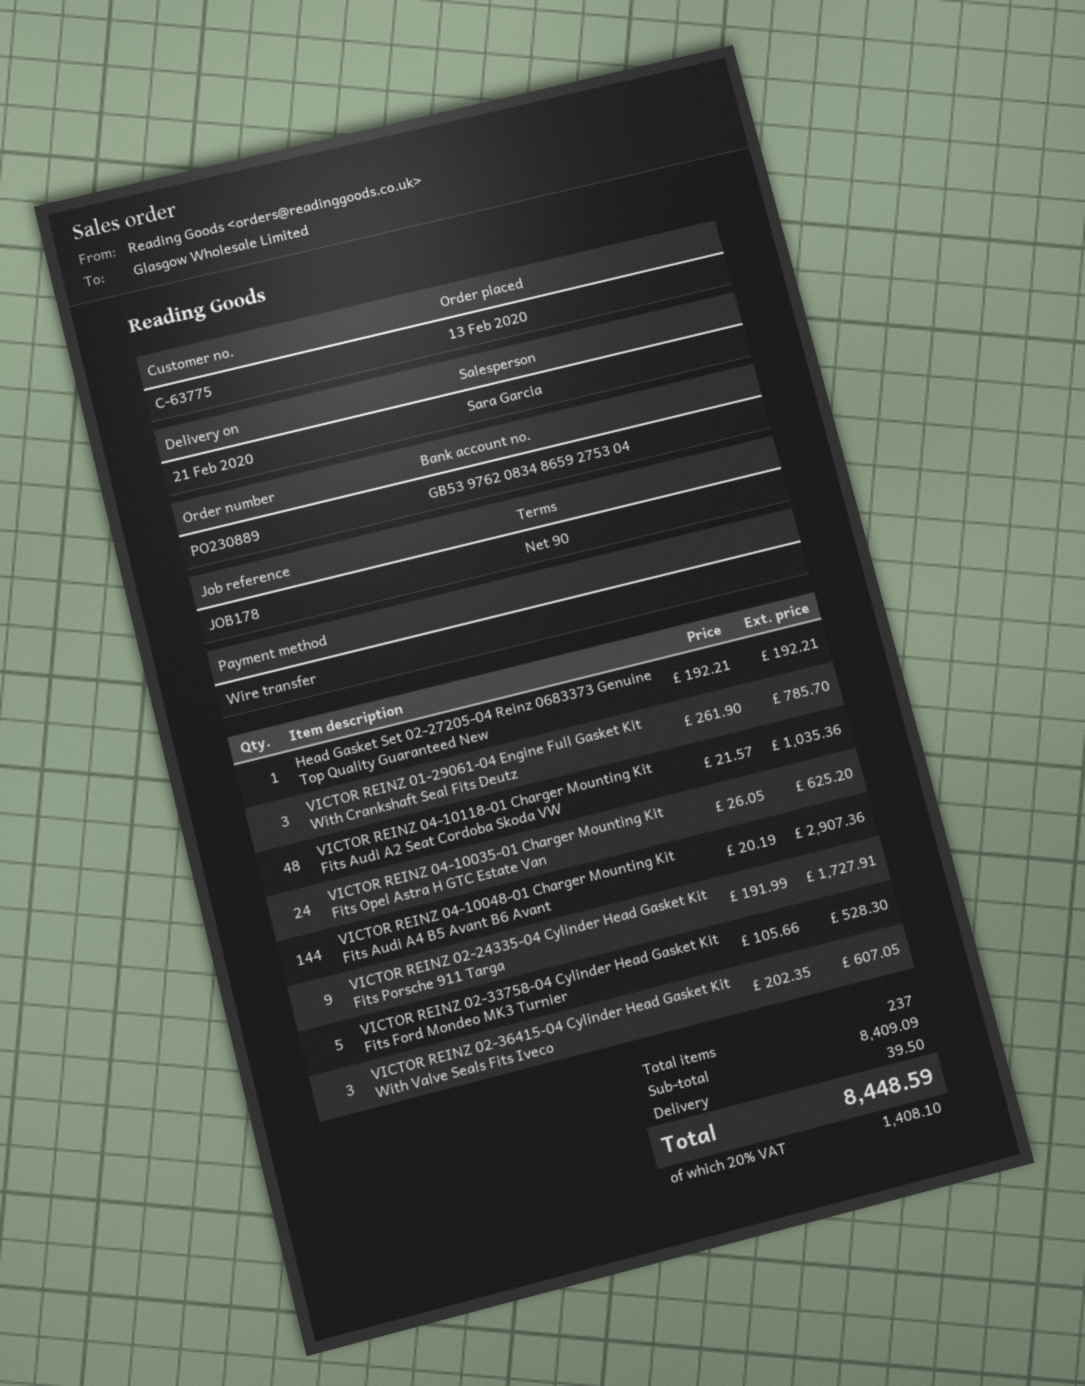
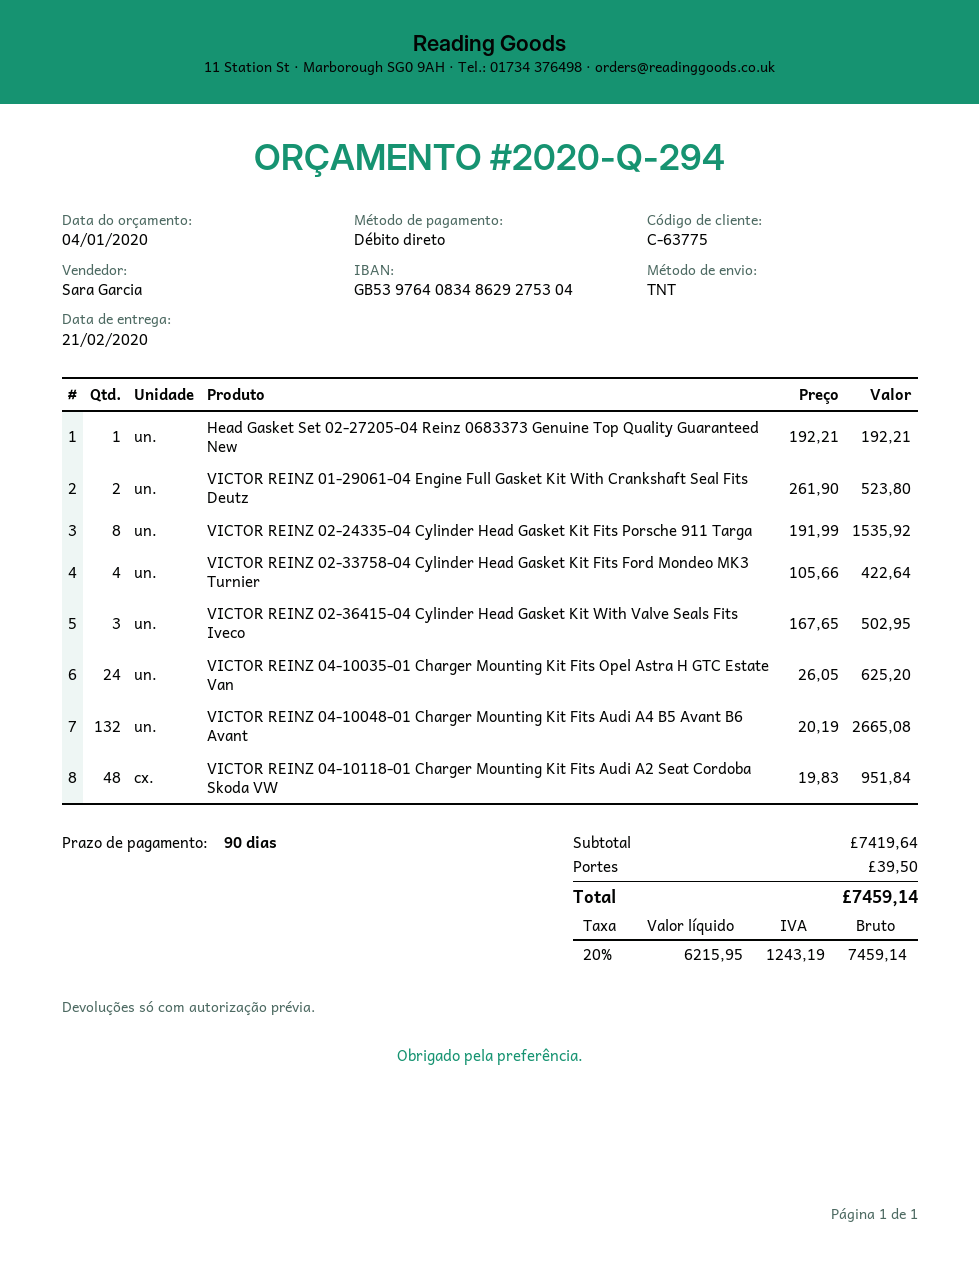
payment method: bank transfer -> direct debit
bank account: GB53976208348659275304 -> GB53976408348629275304
VICTOR REINZ 01-29061-04 Engine Full Gasket Kit With Crankshaft Seal Fits Deutz: 3 x 261.90 = 785.70 -> 2 x 261.90 = 523.80
VICTOR REINZ 04-10118-01 Charger Mounting Kit Fits Audi A2 Seat Cordoba Skoda VW: 48 x 21.57 = 1035.36 -> 48 x 19.83 = 951.84
VICTOR REINZ 04-10048-01 Charger Mounting Kit Fits Audi A4 B5 Avant B6 Avant: 144 x 20.19 = 2907.36 -> 132 x 20.19 = 2665.08
VICTOR REINZ 02-24335-04 Cylinder Head Gasket Kit Fits Porsche 911 Targa: 9 x 191.99 = 1727.91 -> 8 x 191.99 = 1535.92
VICTOR REINZ 02-33758-04 Cylinder Head Gasket Kit Fits Ford Mondeo MK3 Turnier: 5 x 105.66 = 528.30 -> 4 x 105.66 = 422.64
VICTOR REINZ 02-36415-04 Cylinder Head Gasket Kit With Valve Seals Fits Iveco: 3 x 202.35 = 607.05 -> 3 x 167.65 = 502.95
subtotal: 8409.09 -> 7419.64
tax: 20% = 1408.10 -> 20% = 1243.19
total: 8448.59 -> 7459.14

